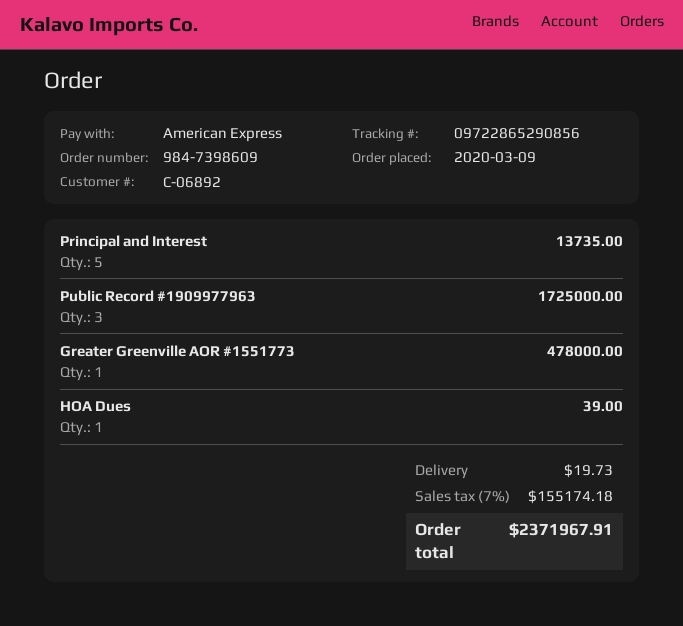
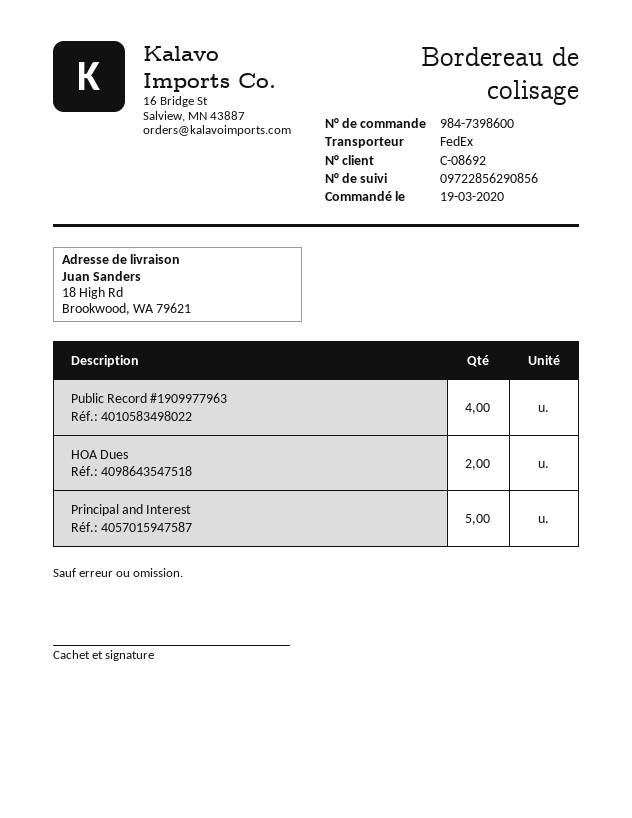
order number: 984-7398609 -> 984-7398600
order date: 2020-03-09 -> 2020-03-19
customer number: C-06892 -> C-08692
tracking number: 09722865290856 -> 09722856290856
Public Record #1909977963: 3 -> 4
Greater Greenville AOR #1551773: 1 -> none
HOA Dues: 1 -> 2

